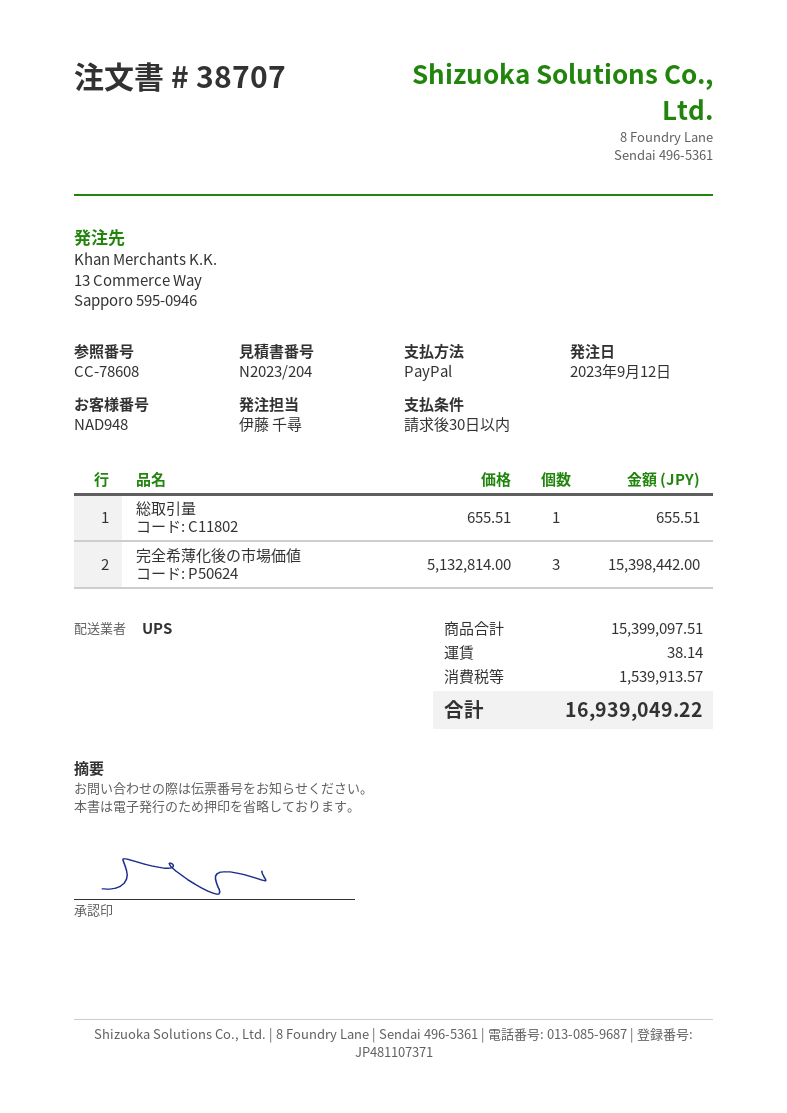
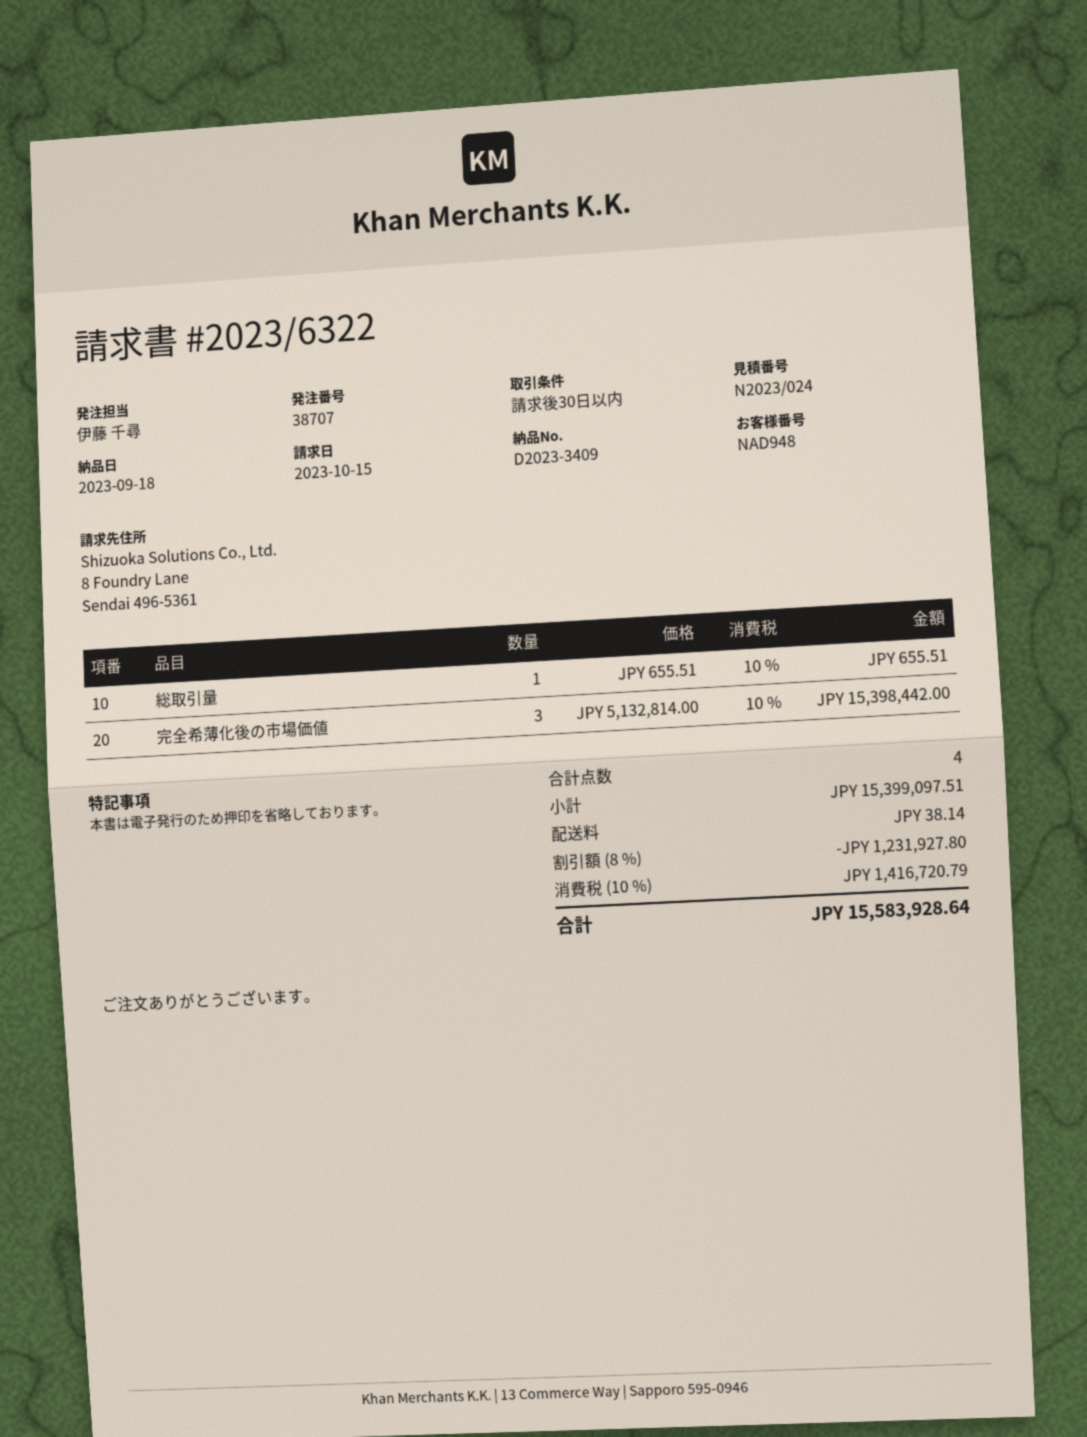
quote number: N2023/204 -> N2023/024
discount: none -> 8% = 1231927.80
tax: 1539913.57 -> 1416720.79
total: 16939049.22 -> 15583928.64

